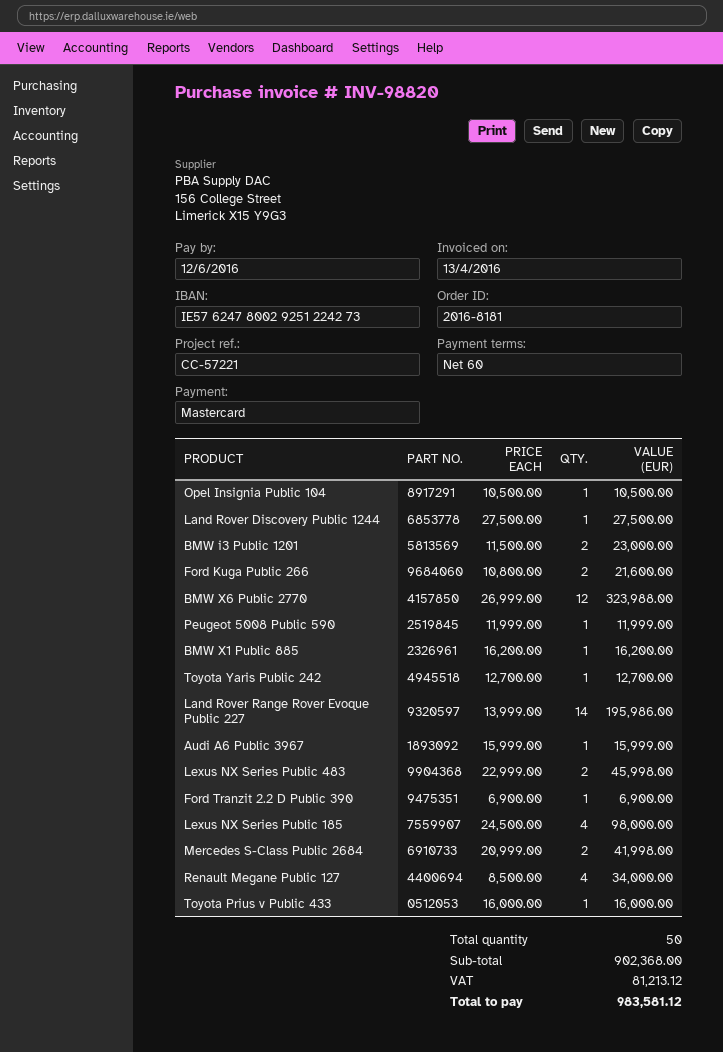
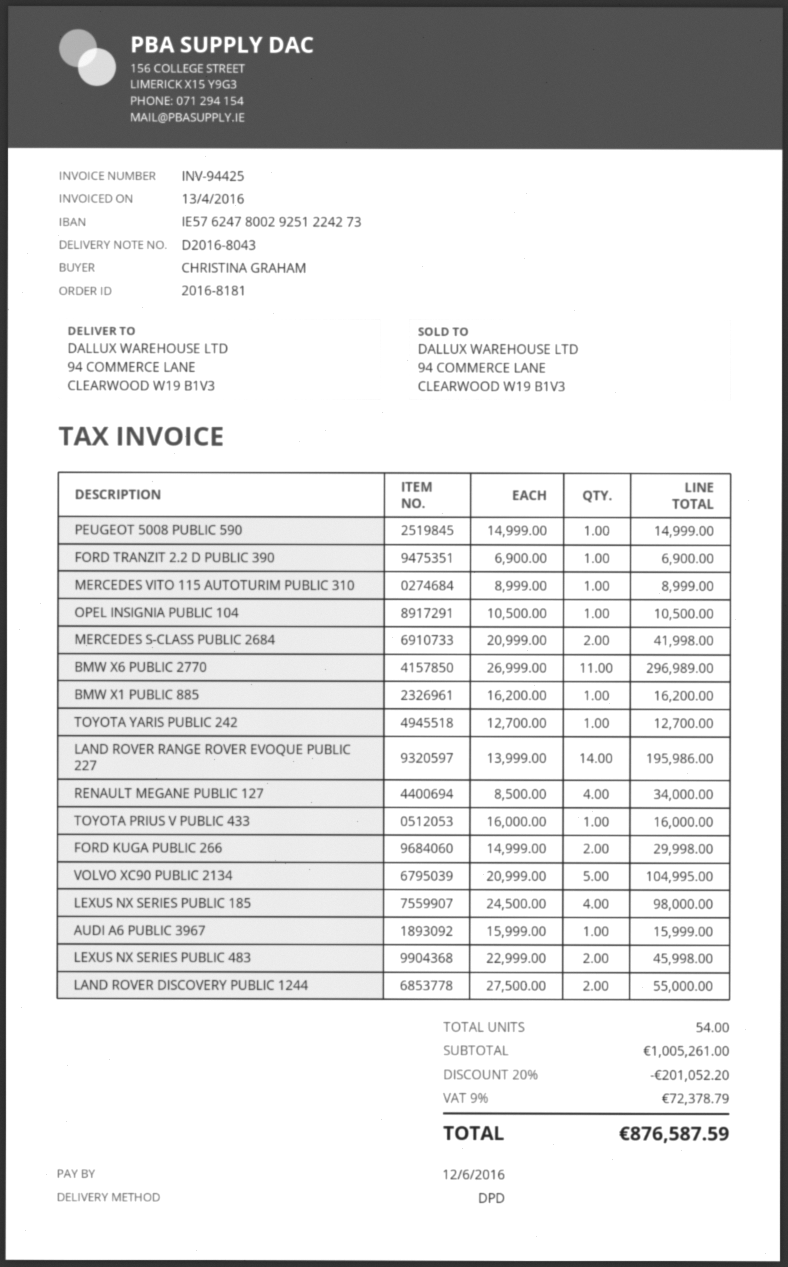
invoice number: INV-98820 -> INV-94425
Land Rover Discovery Public 1244: 1 x 27500.00 = 27500.00 -> 2 x 27500.00 = 55000.00
BMW i3 Public 1201: 2 x 11500.00 = 23000.00 -> none
Ford Kuga Public 266: 2 x 10800.00 = 21600.00 -> 2 x 14999.00 = 29998.00
BMW X6 Public 2770: 12 x 26999.00 = 323988.00 -> 11 x 26999.00 = 296989.00
Peugeot 5008 Public 590: 1 x 11999.00 = 11999.00 -> 1 x 14999.00 = 14999.00
MERCEDES VITO 115 AUTOTURIM PUBLIC 310: none -> 1 x 8999.00 = 8999.00
VOLVO XC90 PUBLIC 2134: none -> 5 x 20999.00 = 104995.00
total quantity: 50 -> 54
subtotal: 902368.00 -> 1005261.00
discount: none -> 20% = 201052.20
tax: 81213.12 -> 72378.79
total: 983581.12 -> 876587.59

